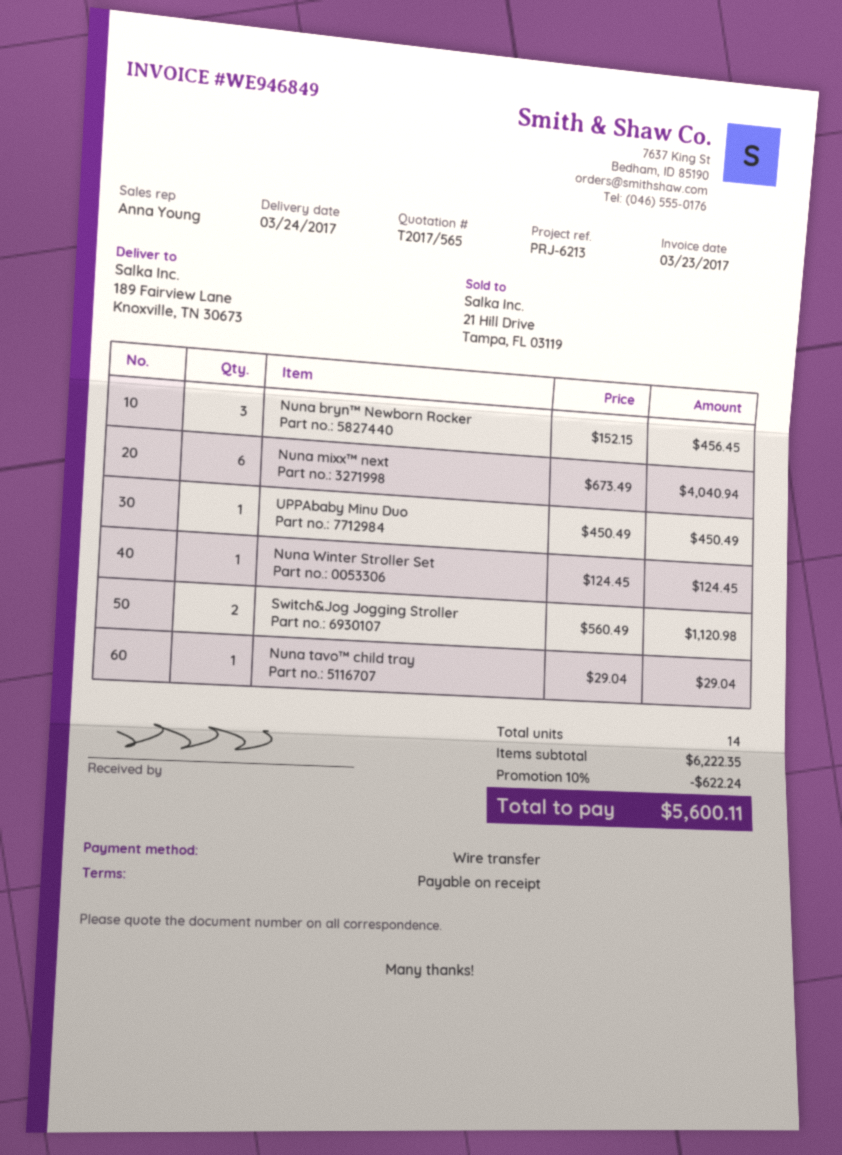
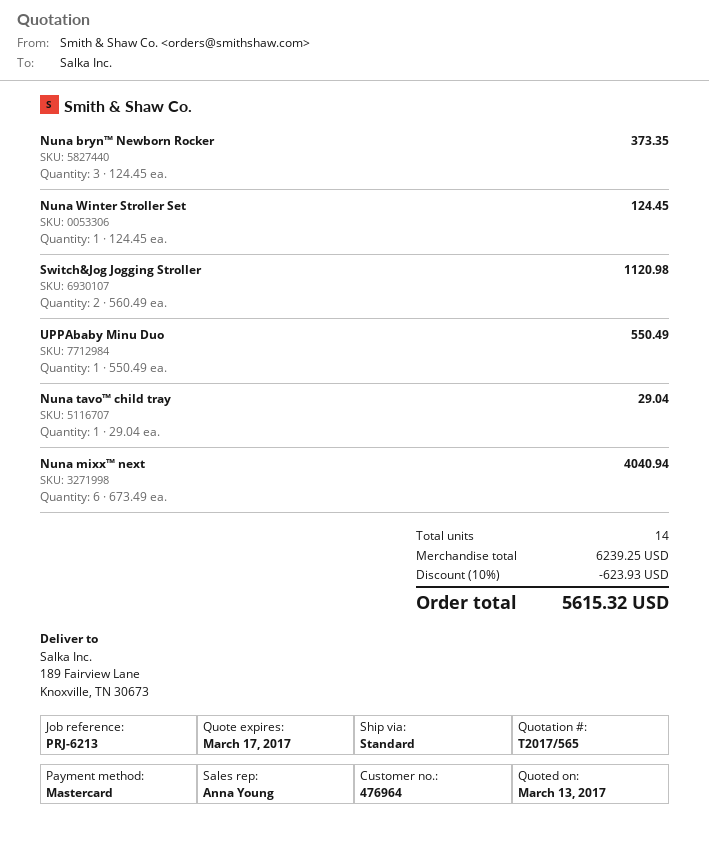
payment method: bank transfer -> Mastercard
Nuna bryn™ Newborn Rocker: 3 x 152.15 = 456.45 -> 3 x 124.45 = 373.35
UPPAbaby Minu Duo: 1 x 450.49 = 450.49 -> 1 x 550.49 = 550.49
subtotal: 6222.35 -> 6239.25
discount: 10% = 622.24 -> 10% = 623.93
total: 5600.11 -> 5615.32

